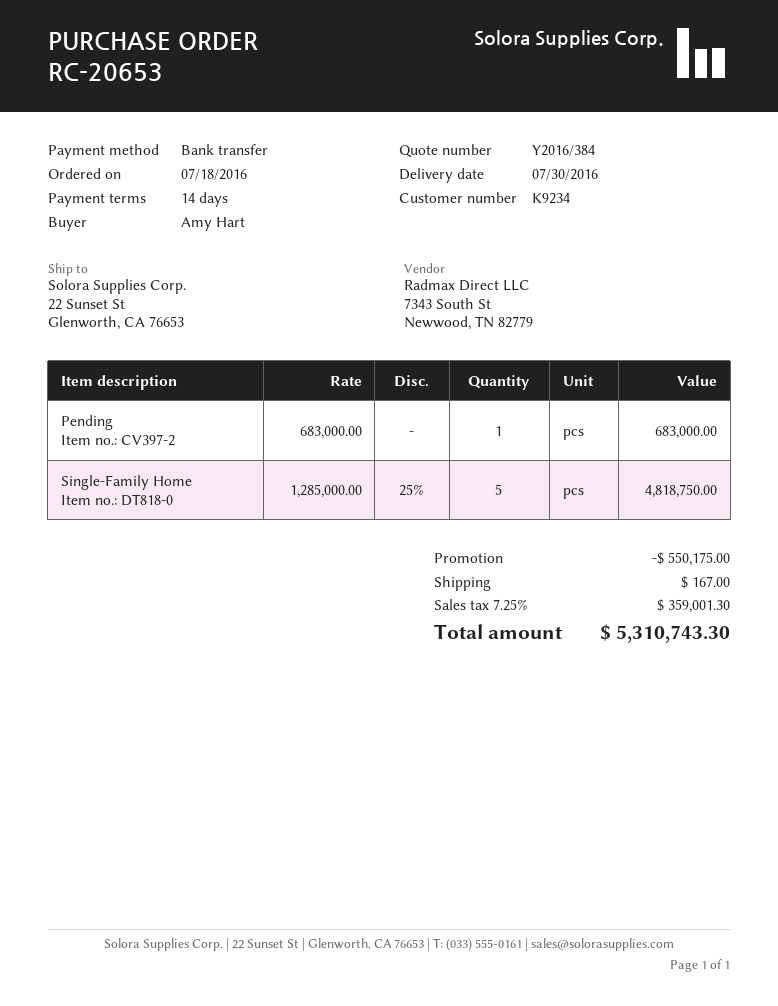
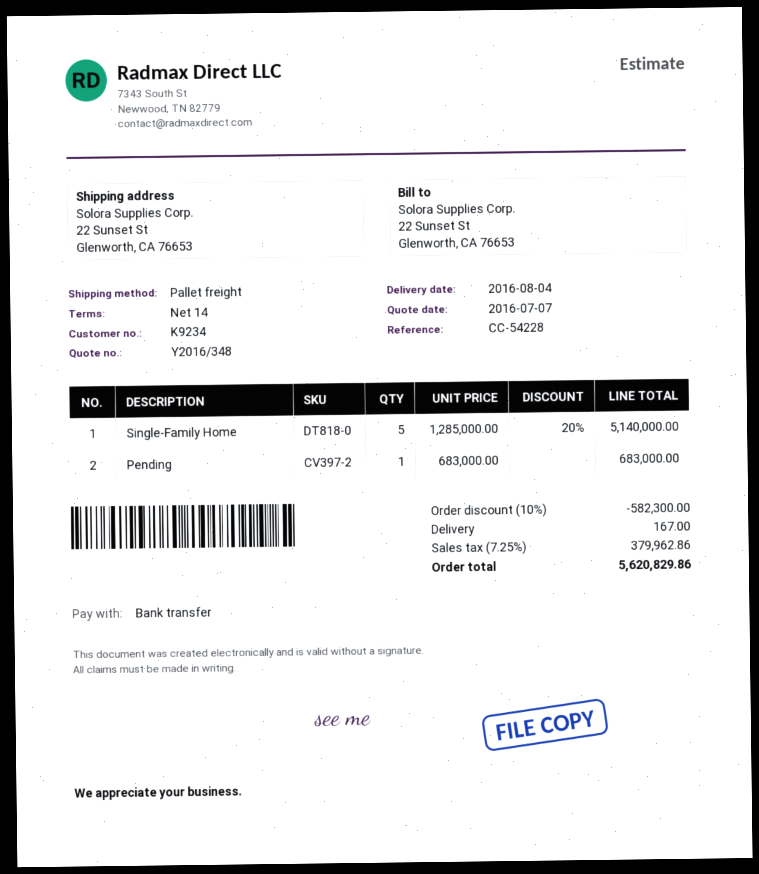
quote number: Y2016/384 -> Y2016/348
delivery date: 2016-07-30 -> 2016-08-04
Single-Family Home: 5 x 1285000.00 - 25% = 4818750.00 -> 5 x 1285000.00 - 20% = 5140000.00
discount: 550175.00 -> 582300.00
tax: 7.25% = 359001.30 -> 7.25% = 379962.86
total: 5310743.30 -> 5620829.86

